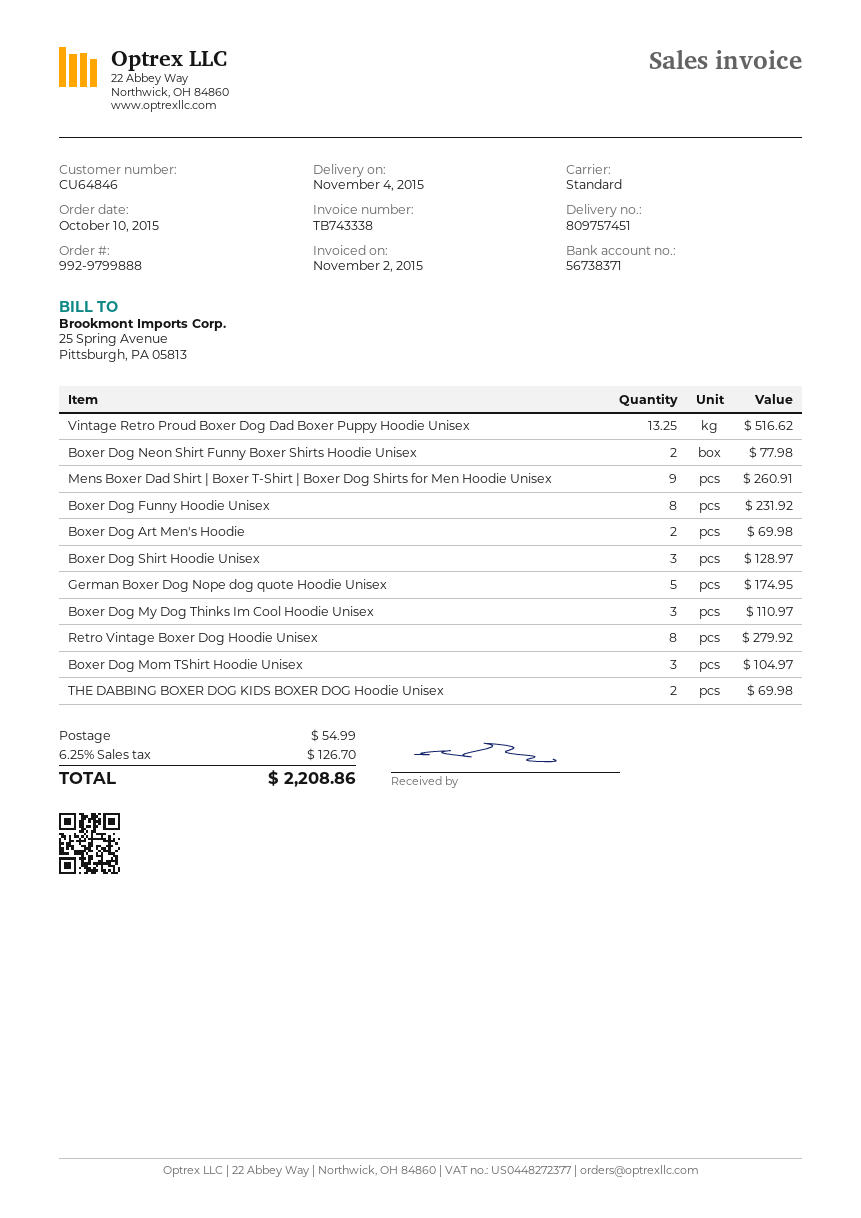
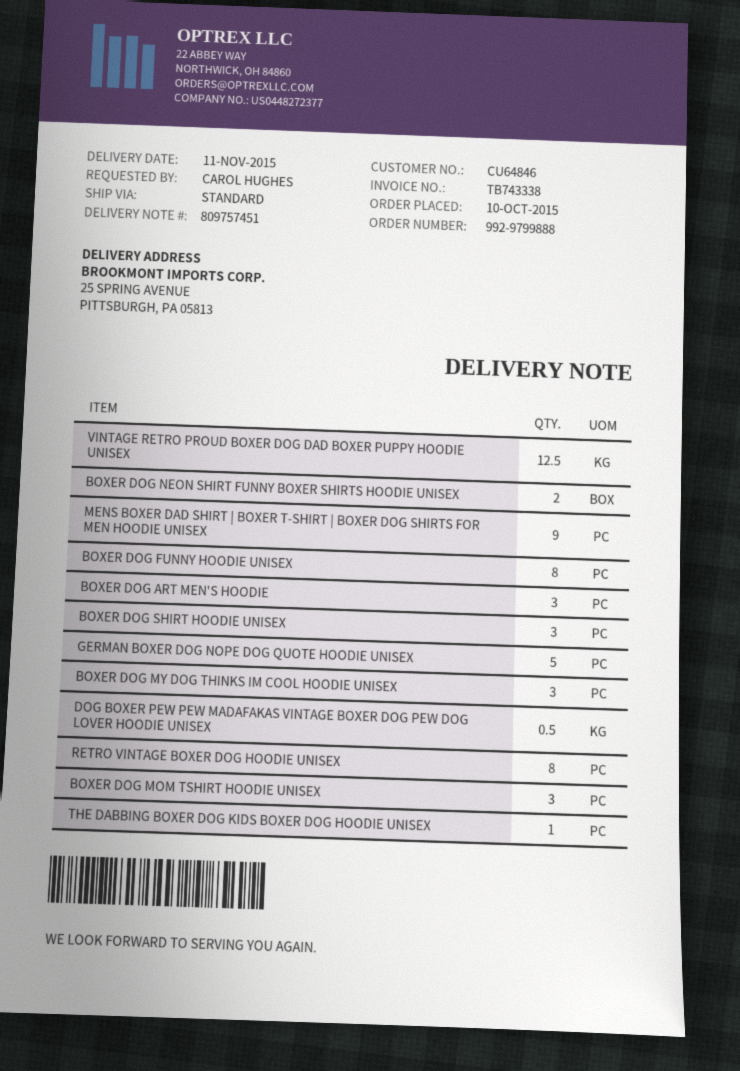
delivery date: 2015-11-04 -> 2015-11-11
Vintage Retro Proud Boxer Dog Dad Boxer Puppy Hoodie Unisex: 13.25 -> 12.5
Boxer Dog Art Men's Hoodie: 2 -> 3
THE DABBING BOXER DOG KIDS BOXER DOG Hoodie Unisex: 2 -> 1
DOG BOXER PEW PEW MADAFAKAS VINTAGE BOXER DOG PEW DOG LOVER HOODIE UNISEX: none -> 0.5

